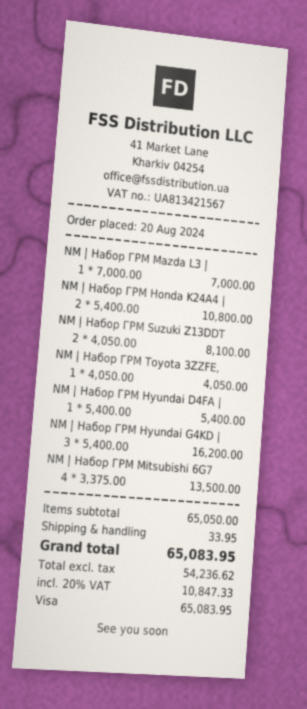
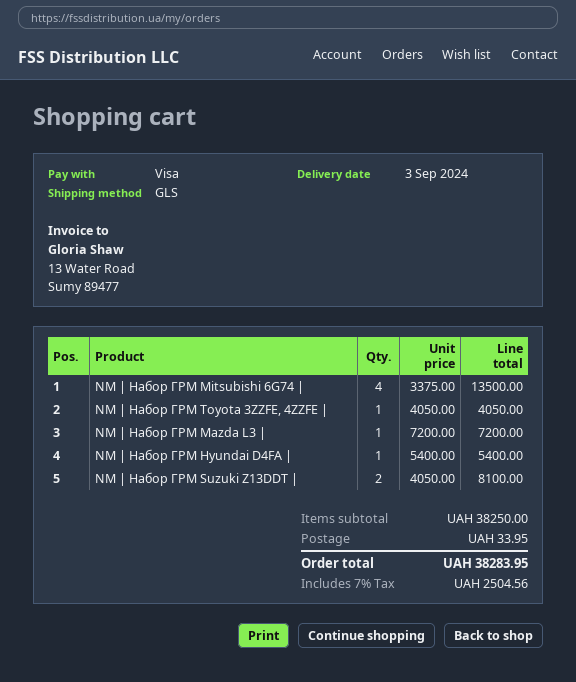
NM | Набор ГРМ Mazda L3 |: 1 x 7000.00 = 7000.00 -> 1 x 7200.00 = 7200.00
NM | Набор ГРМ Honda K24A4 |: 2 x 5400.00 = 10800.00 -> none
NM | Набор ГРМ Hyundai G4KD |: 3 x 5400.00 = 16200.00 -> none
subtotal: 65050.00 -> 38250.00
tax: 20% = 10847.33 -> 7% = 2504.56
total: 65083.95 -> 38283.95

